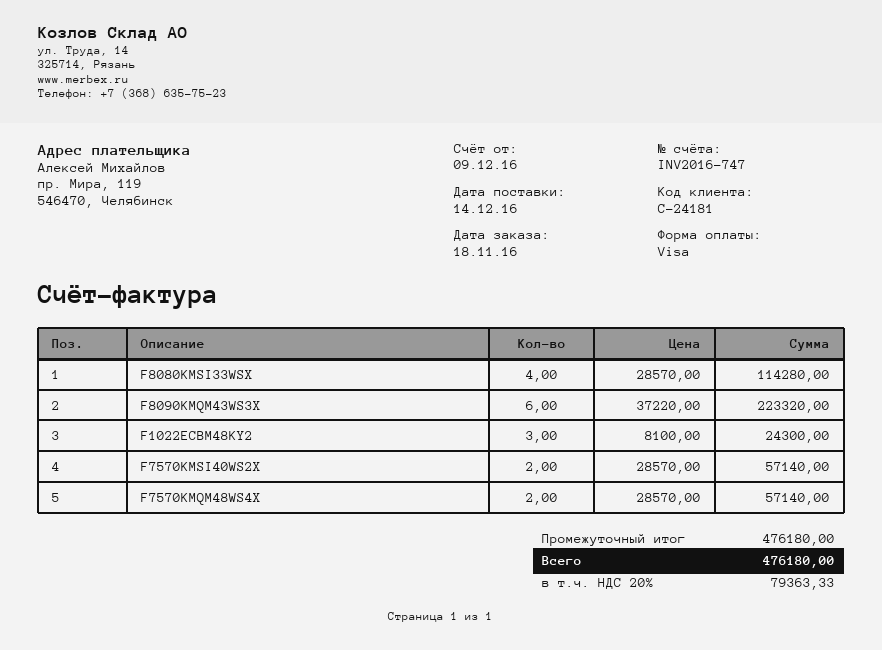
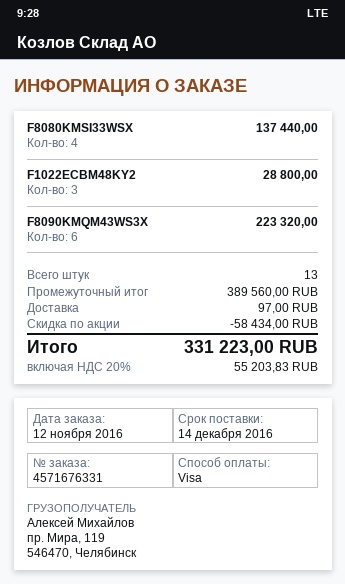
order date: 2016-11-18 -> 2016-11-12
F8080KMSI33WSX: 4 for 114280.00 -> 4 for 137440.00
F1022ECBM48KY2: 3 for 24300.00 -> 3 for 28800.00
F7570KMSI40WS2X: 2 for 57140.00 -> none
F7570KMQM48WS4X: 2 for 57140.00 -> none
subtotal: 476180.00 -> 389560.00
discount: none -> 58434.00
shipping: none -> 97.00
tax: 20% = 79363.33 -> 20% = 55203.83
total: 476180.00 -> 331223.00

